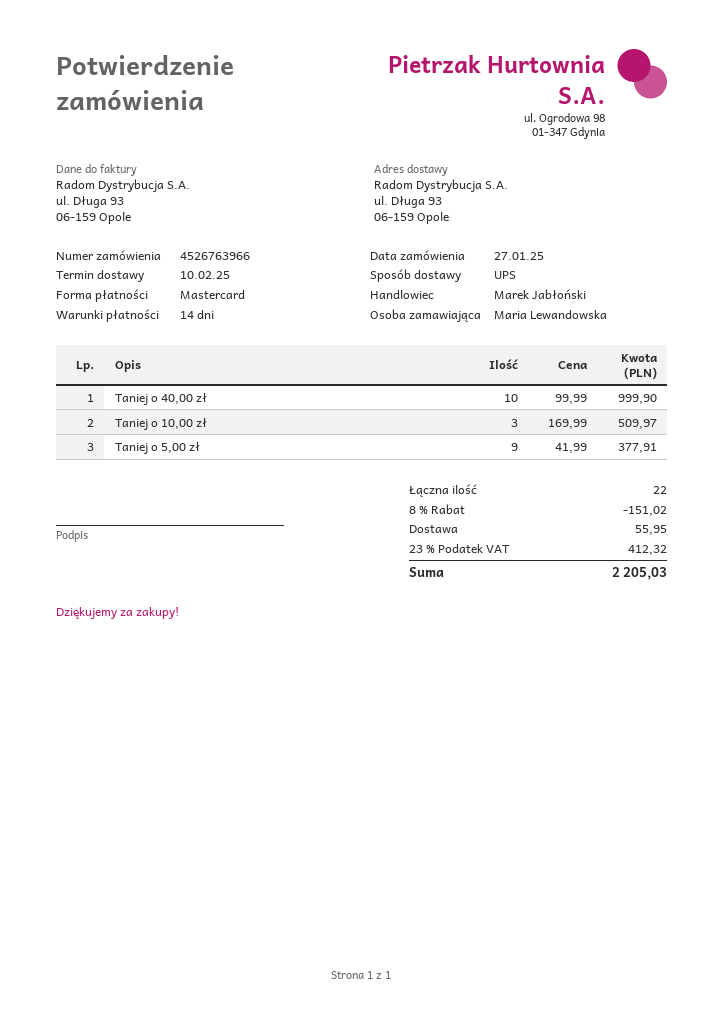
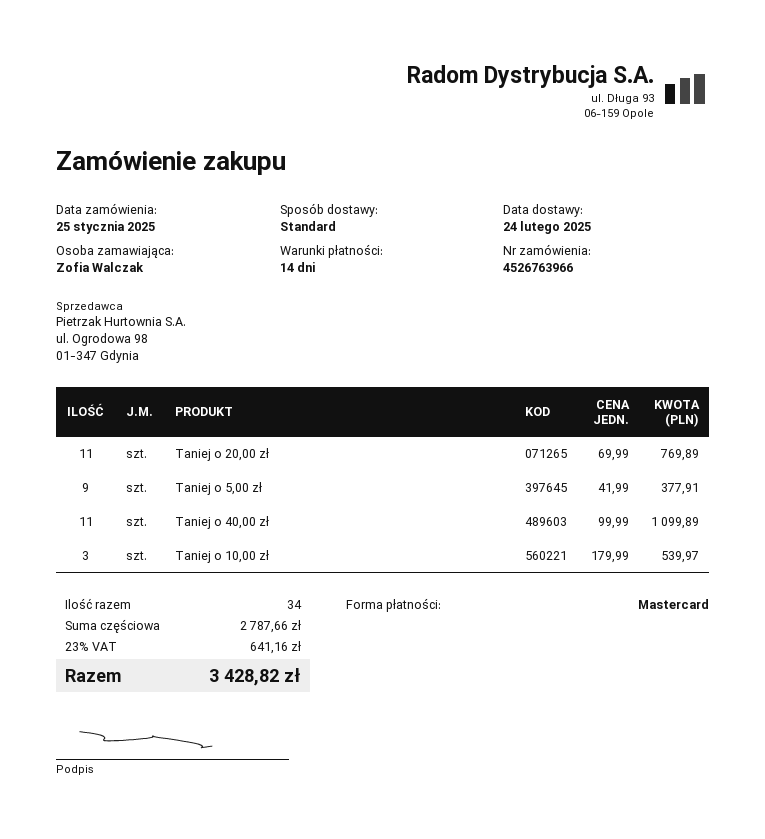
order date: 2025-01-27 -> 2025-01-25
delivery date: 2025-02-10 -> 2025-02-24
ordered by: Maria Lewandowska -> Zofia Walczak
shipping method: UPS -> standard
Taniej o 40,00 zł: 10 x 99.99 = 999.90 -> 11 x 99.99 = 1099.89
Taniej o 10,00 zł: 3 x 169.99 = 509.97 -> 3 x 179.99 = 539.97
Taniej o 20,00 zł: none -> 11 x 69.99 = 769.89
total quantity: 22 -> 34
discount: 8% = 151.02 -> none
shipping: 55.95 -> none
tax: 23% = 412.32 -> 23% = 641.16
total: 2205.03 -> 3428.82

